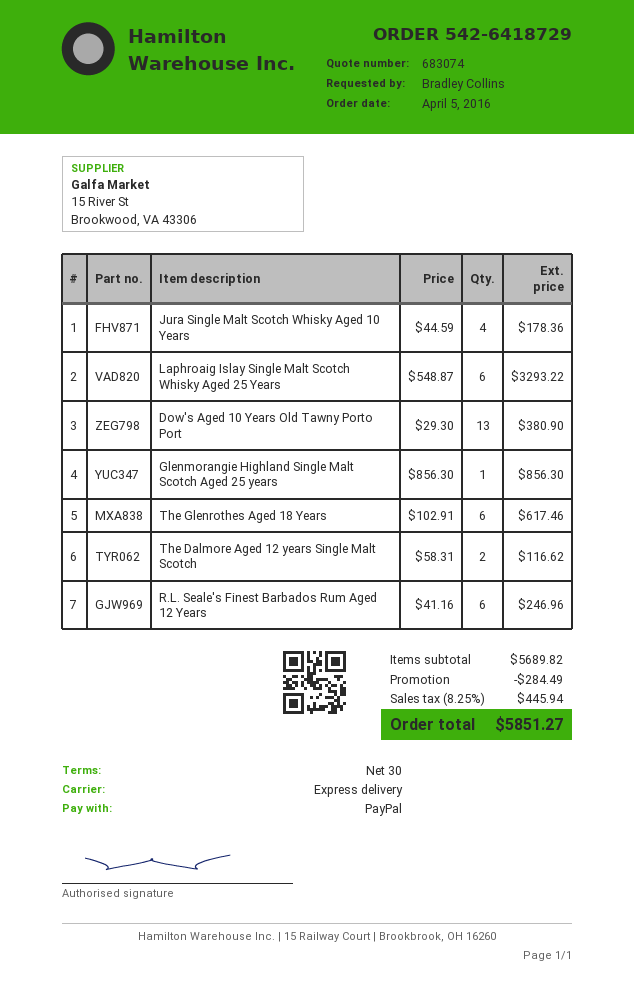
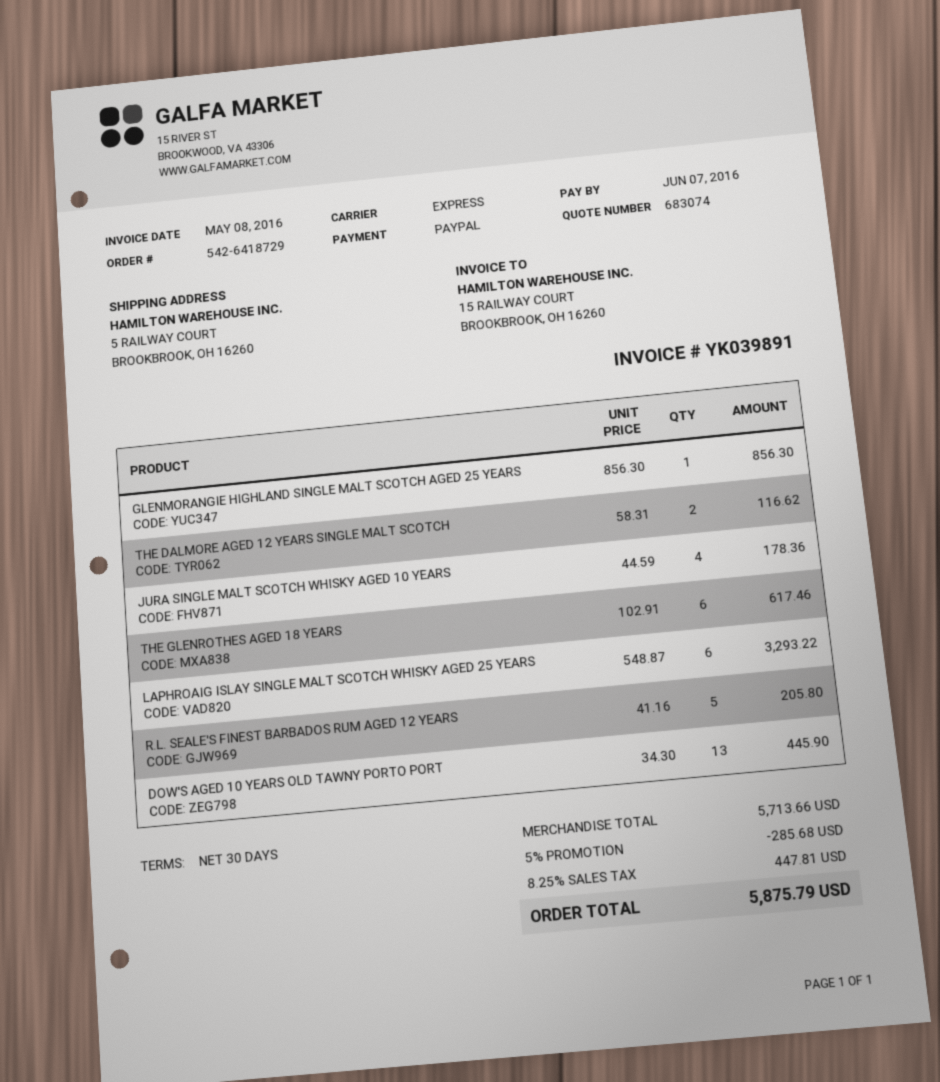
Dow's Aged 10 Years Old Tawny Porto Port: 13 x 29.30 = 380.90 -> 13 x 34.30 = 445.90
R.L. Seale's Finest Barbados Rum Aged 12 Years: 6 x 41.16 = 246.96 -> 5 x 41.16 = 205.80
subtotal: 5689.82 -> 5713.66
discount: 284.49 -> 285.68
tax: 8.25% = 445.94 -> 8.25% = 447.81
total: 5851.27 -> 5875.79

